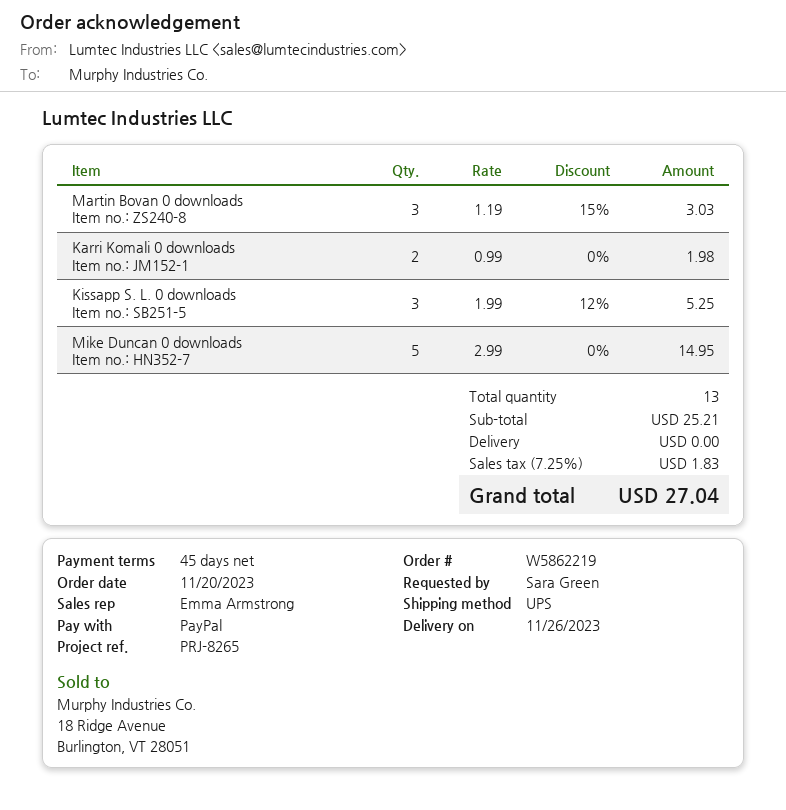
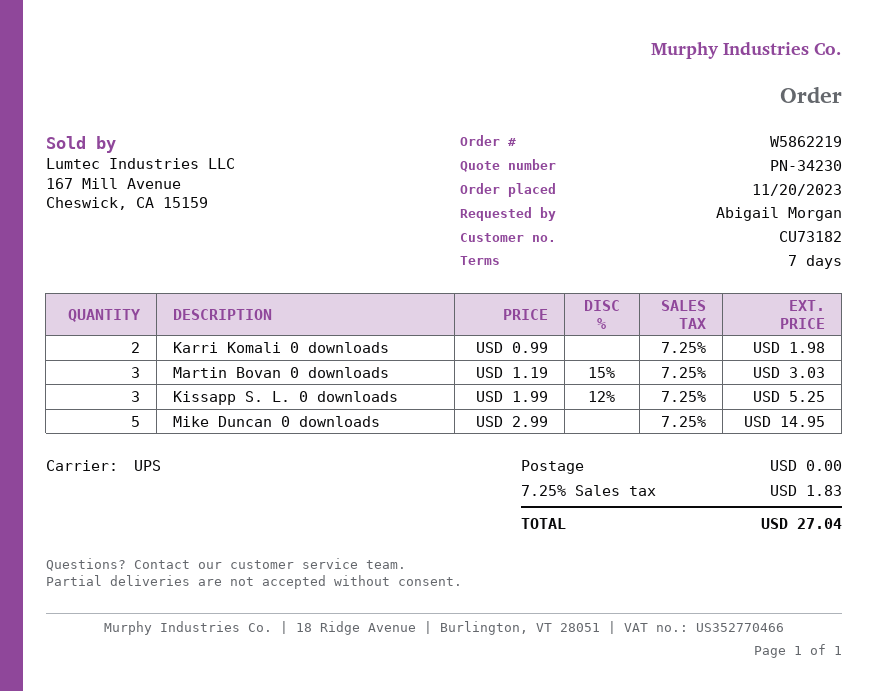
payment terms: 45 days -> 7 days
ordered by: Sara Green -> Abigail Morgan

